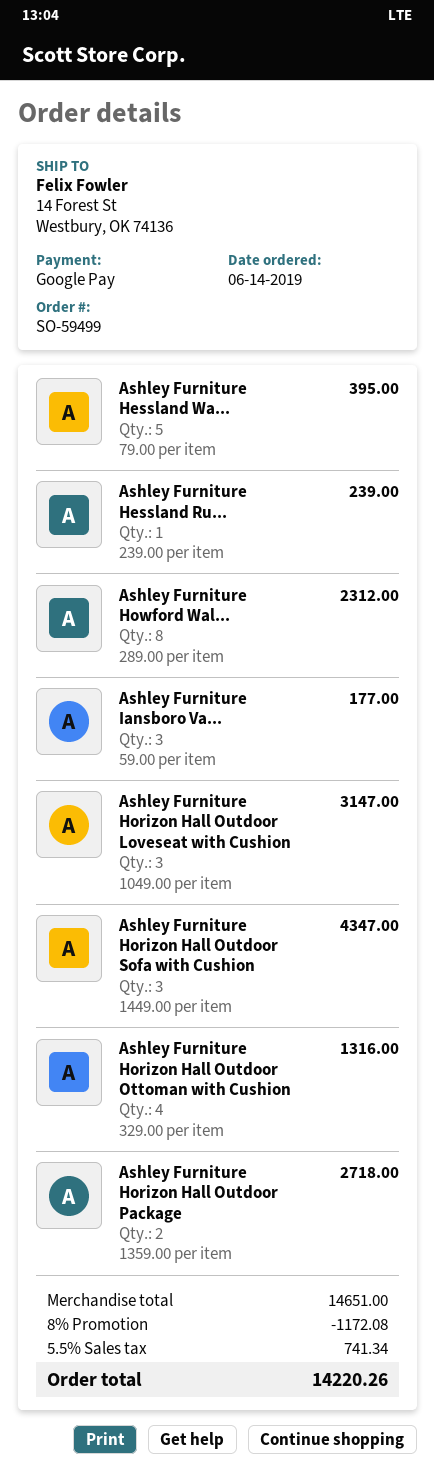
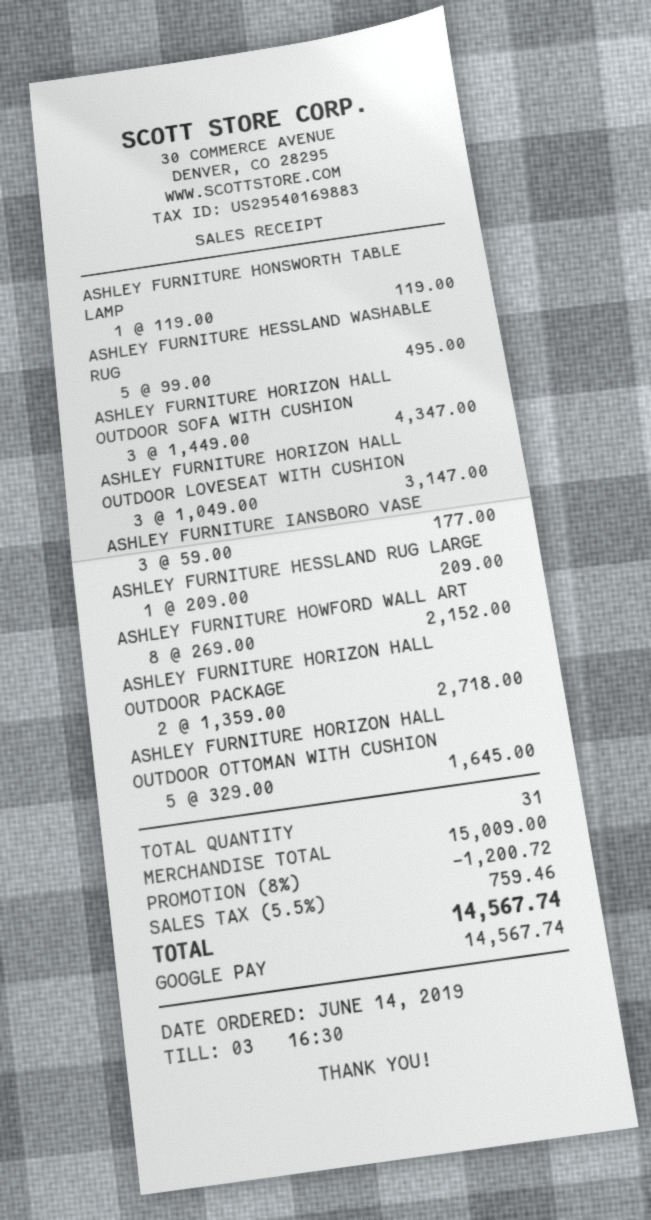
Ashley Furniture Hessland Wa...: 5 x 79.00 = 395.00 -> 5 x 99.00 = 495.00
Ashley Furniture Hessland Ru...: 1 x 239.00 = 239.00 -> 1 x 209.00 = 209.00
Ashley Furniture Howford Wal...: 8 x 289.00 = 2312.00 -> 8 x 269.00 = 2152.00
Ashley Furniture Horizon Hall Outdoor Ottoman with Cushion: 4 x 329.00 = 1316.00 -> 5 x 329.00 = 1645.00
ASHLEY FURNITURE HONSWORTH TABLE LAMP: none -> 1 x 119.00 = 119.00
subtotal: 14651.00 -> 15009.00
discount: 8% = 1172.08 -> 8% = 1200.72
tax: 5.5% = 741.34 -> 5.5% = 759.46
total: 14220.26 -> 14567.74

